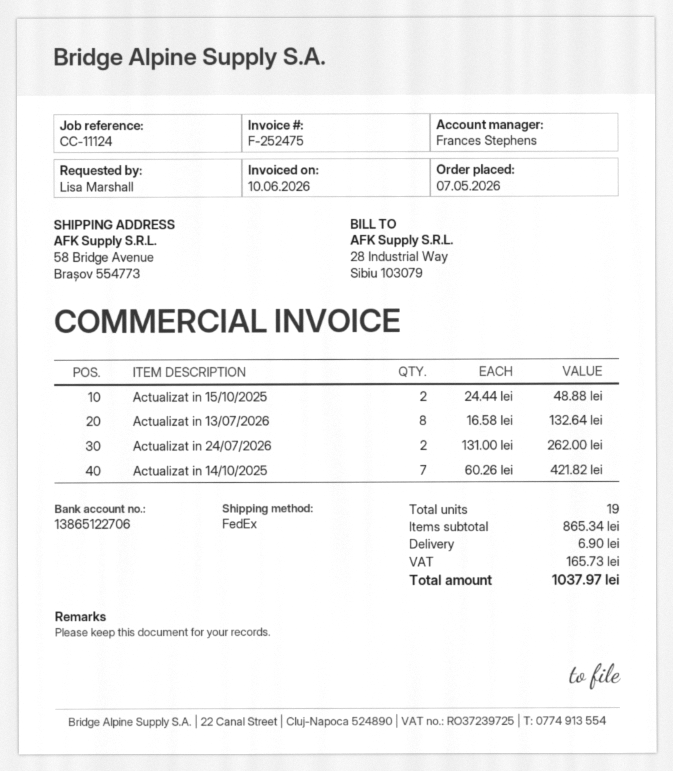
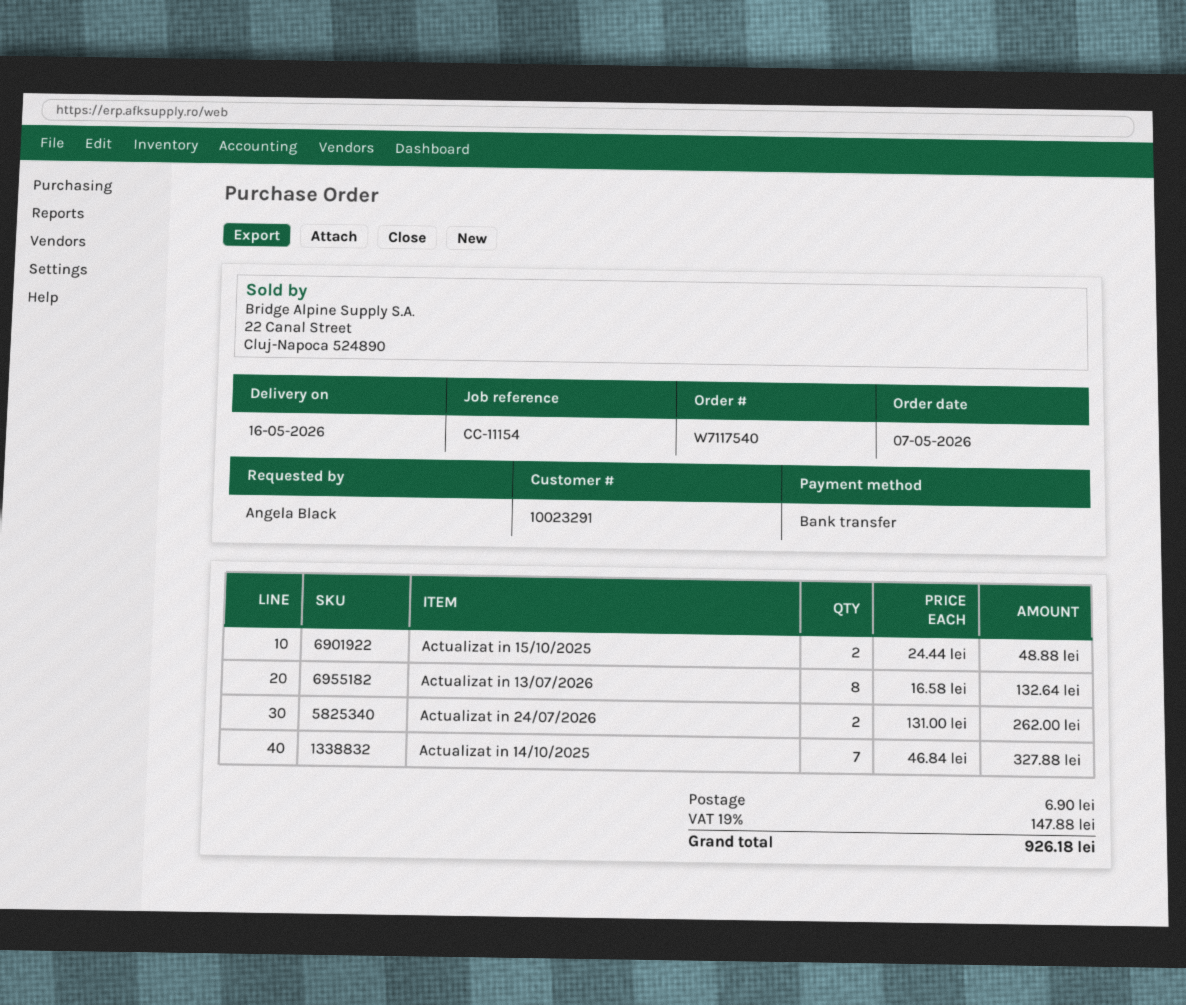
reference: CC-11124 -> CC-11154
ordered by: Lisa Marshall -> Angela Black
Actualizat in 14/10/2025: 7 x 60.26 = 421.82 -> 7 x 46.84 = 327.88
tax: 165.73 -> 147.88
total: 1037.97 -> 926.18

